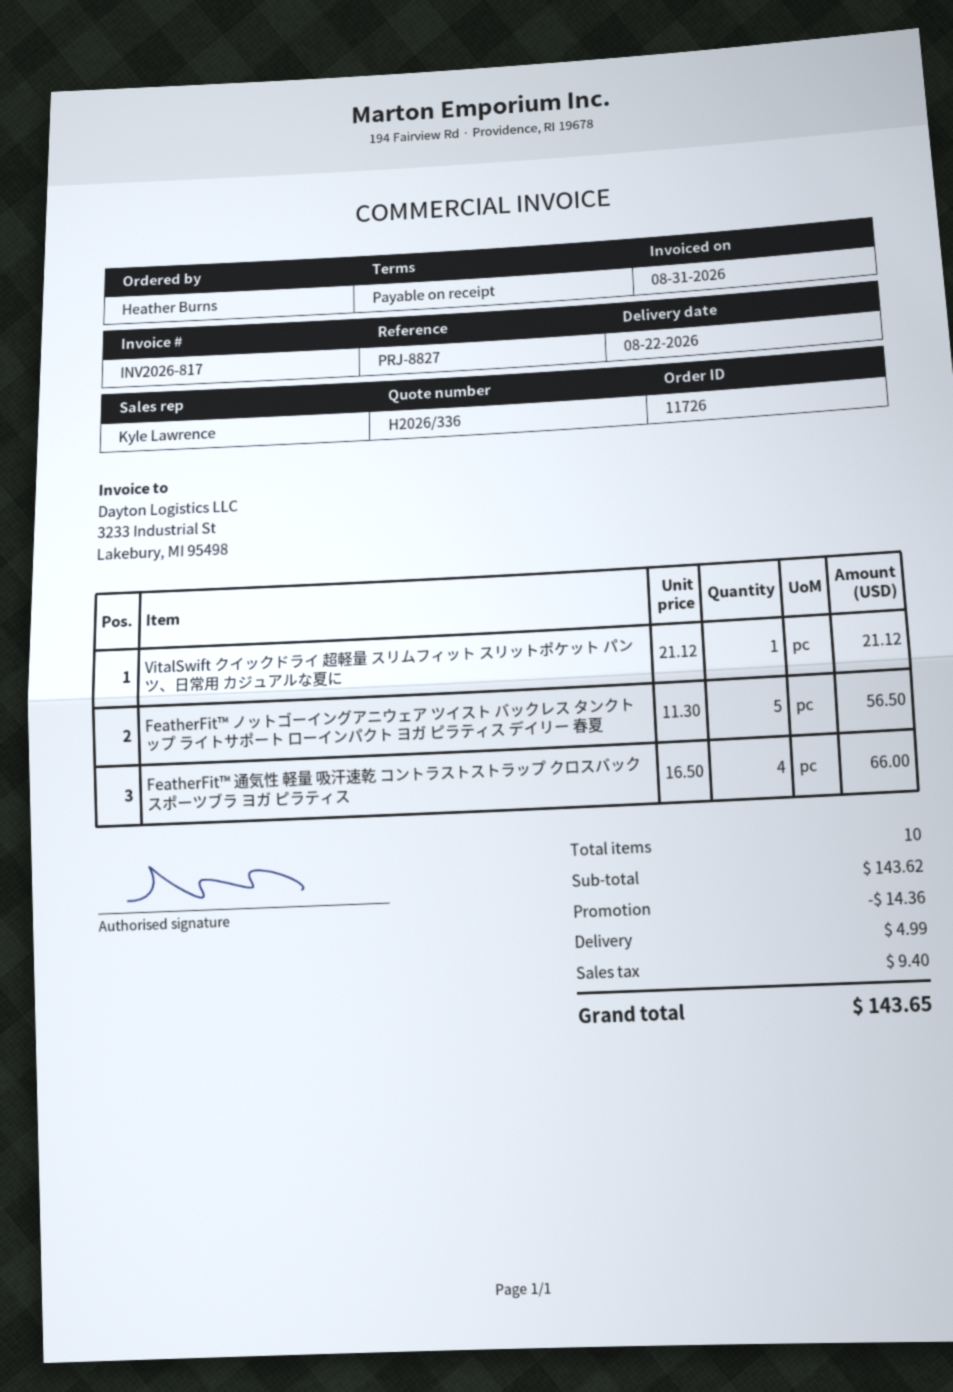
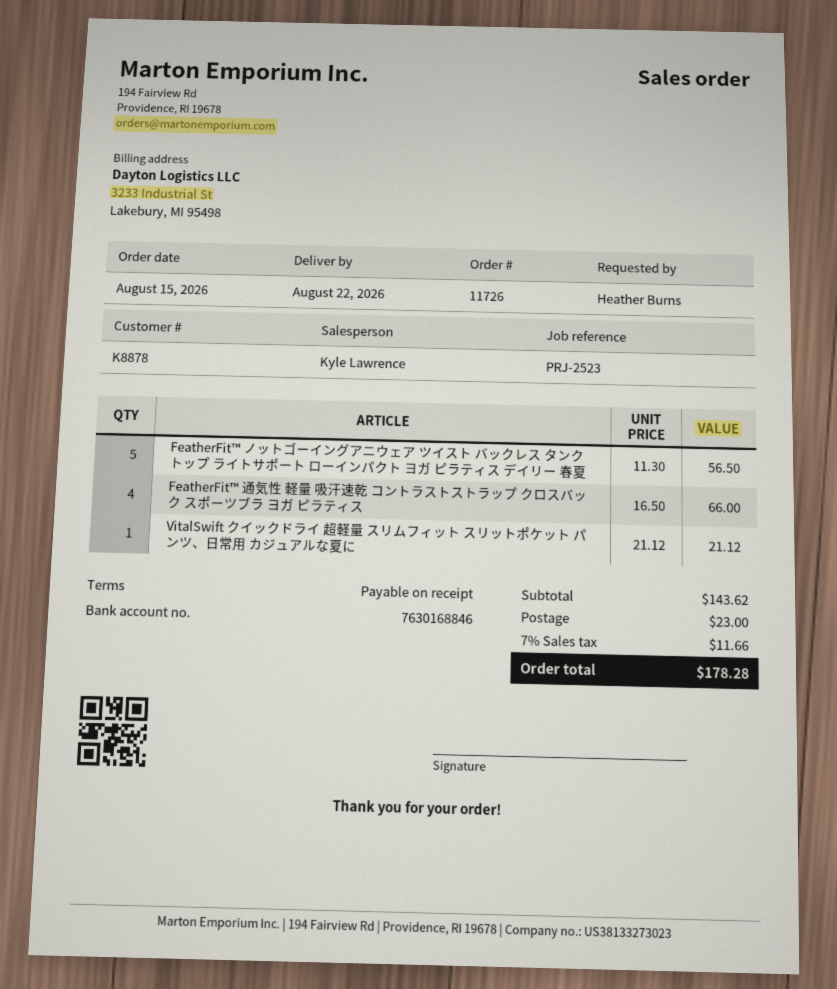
reference: PRJ-8827 -> PRJ-2523
discount: 14.36 -> none
shipping: 4.99 -> 23.00
tax: 9.40 -> 11.66
total: 143.65 -> 178.28

